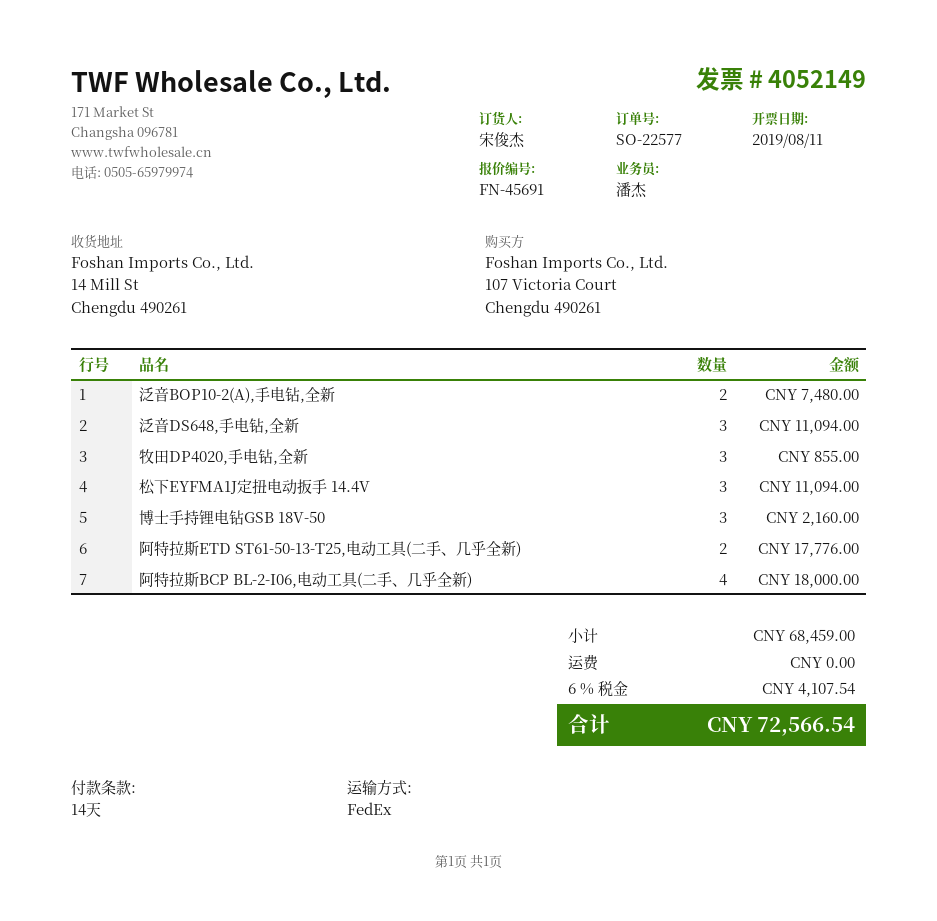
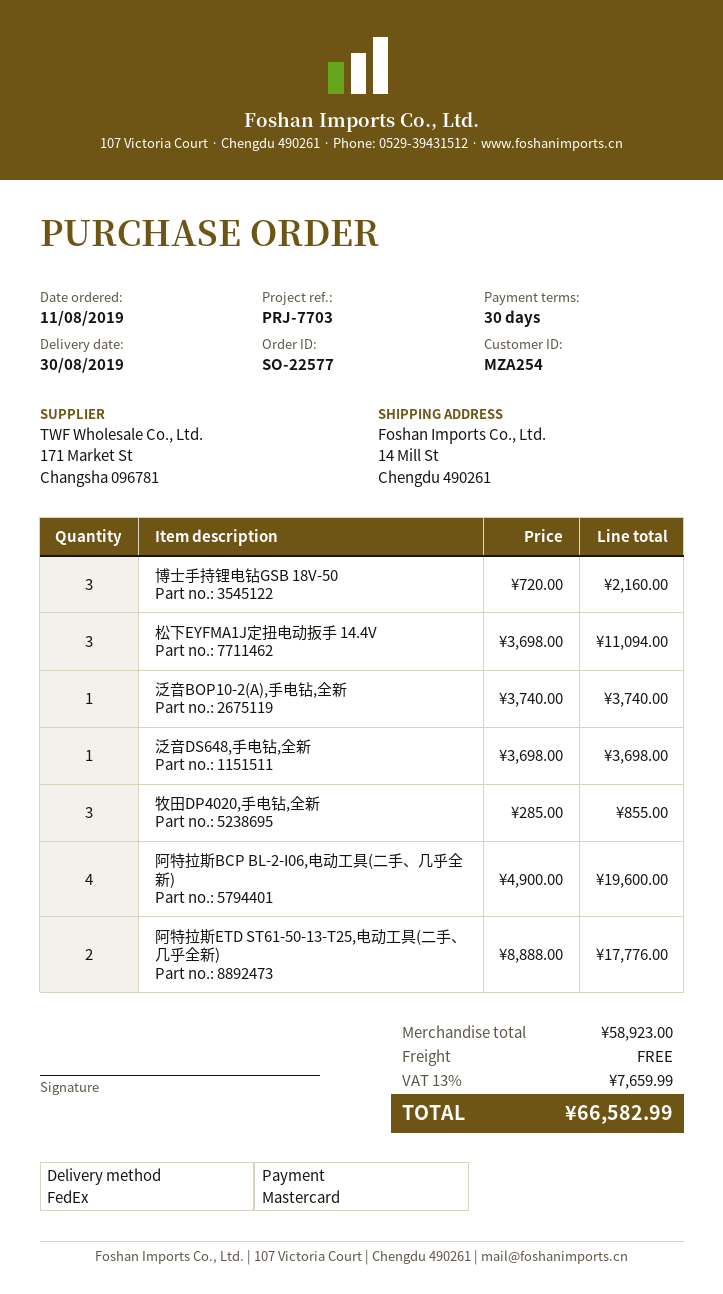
payment terms: 14 days -> 30 days
泛音BOP10-2(A),手电钻,全新: 2 for 7480.00 -> 1 for 3740.00
泛音DS648,手电钻,全新: 3 for 11094.00 -> 1 for 3698.00
阿特拉斯BCP BL-2-I06,电动工具(二手、几乎全新): 4 for 18000.00 -> 4 for 19600.00
subtotal: 68459.00 -> 58923.00
tax: 6% = 4107.54 -> 13% = 7659.99
total: 72566.54 -> 66582.99

